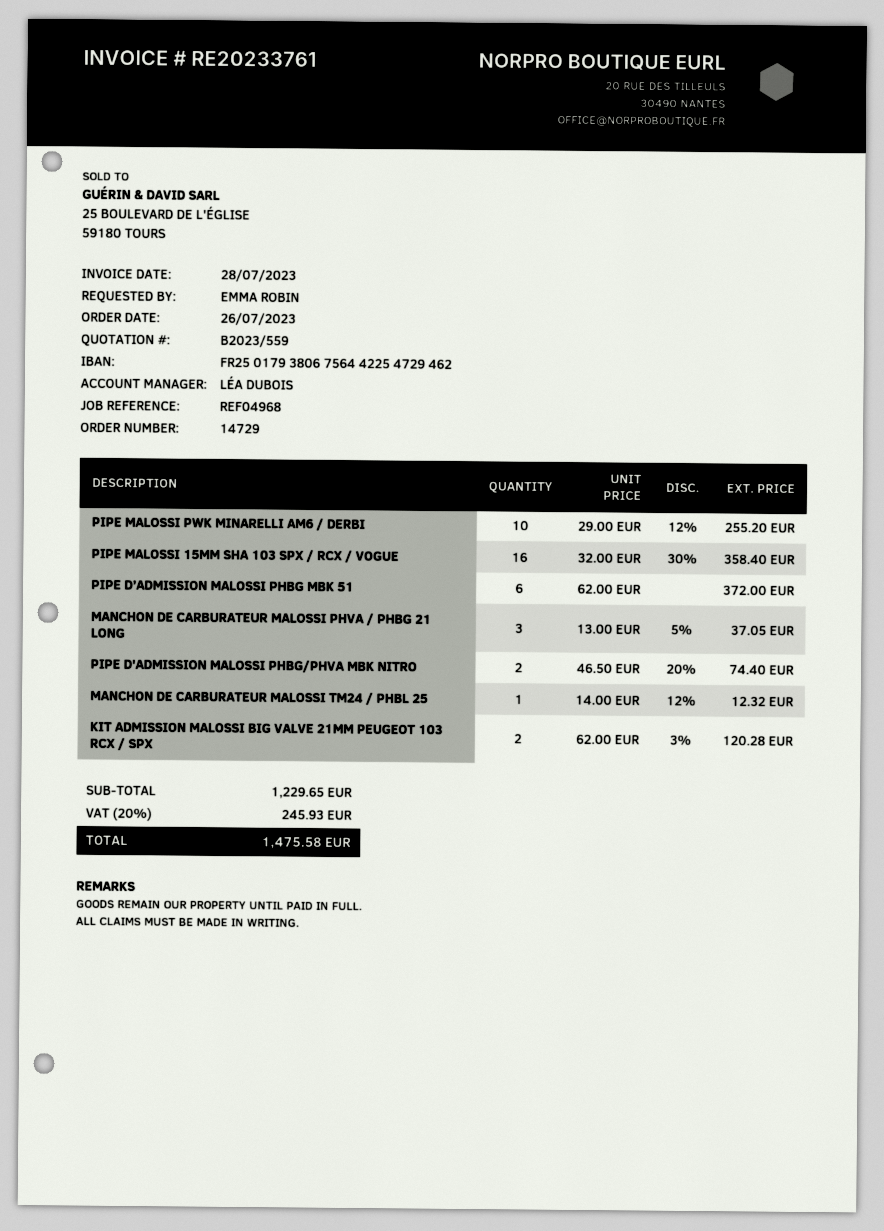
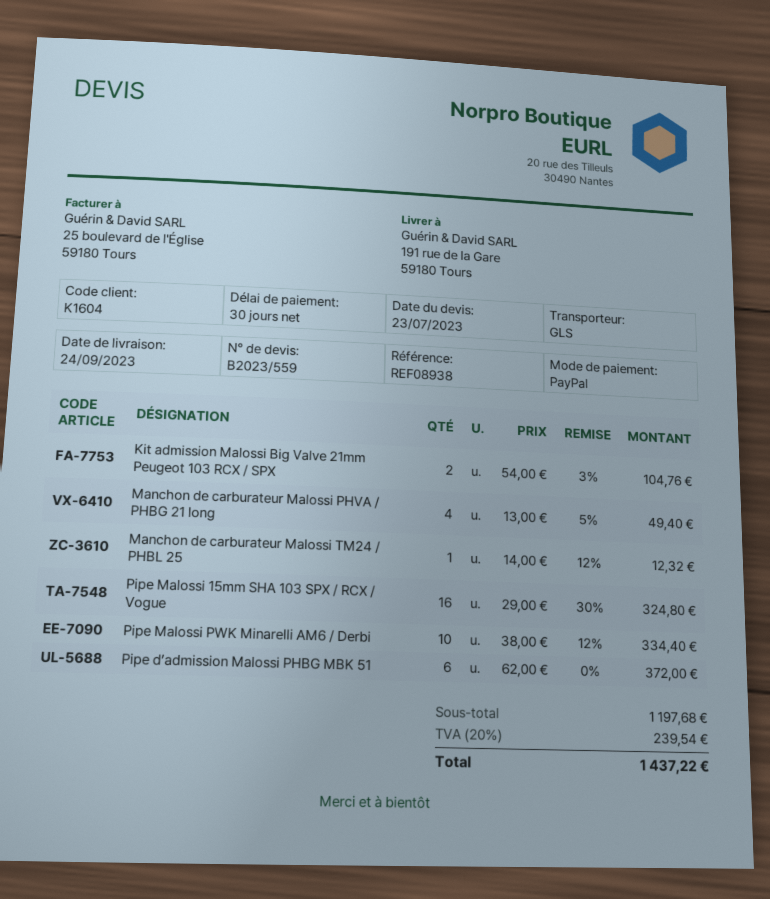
reference: REF04968 -> REF08938
PIPE MALOSSI PWK MINARELLI AM6 / DERBI: 10 x 29.00 - 12% = 255.20 -> 10 x 38.00 - 12% = 334.40
PIPE MALOSSI 15MM SHA 103 SPX / RCX / VOGUE: 16 x 32.00 - 30% = 358.40 -> 16 x 29.00 - 30% = 324.80
MANCHON DE CARBURATEUR MALOSSI PHVA / PHBG 21 LONG: 3 x 13.00 - 5% = 37.05 -> 4 x 13.00 - 5% = 49.40
PIPE D'ADMISSION MALOSSI PHBG/PHVA MBK NITRO: 2 x 46.50 - 20% = 74.40 -> none
KIT ADMISSION MALOSSI BIG VALVE 21MM PEUGEOT 103 RCX / SPX: 2 x 62.00 - 3% = 120.28 -> 2 x 54.00 - 3% = 104.76
subtotal: 1229.65 -> 1197.68
tax: 20% = 245.93 -> 20% = 239.54
total: 1475.58 -> 1437.22

